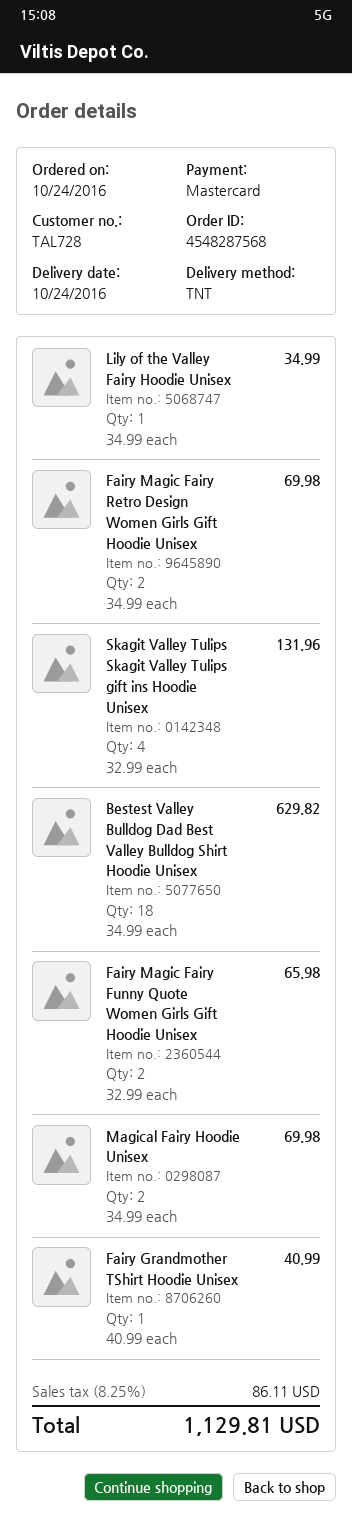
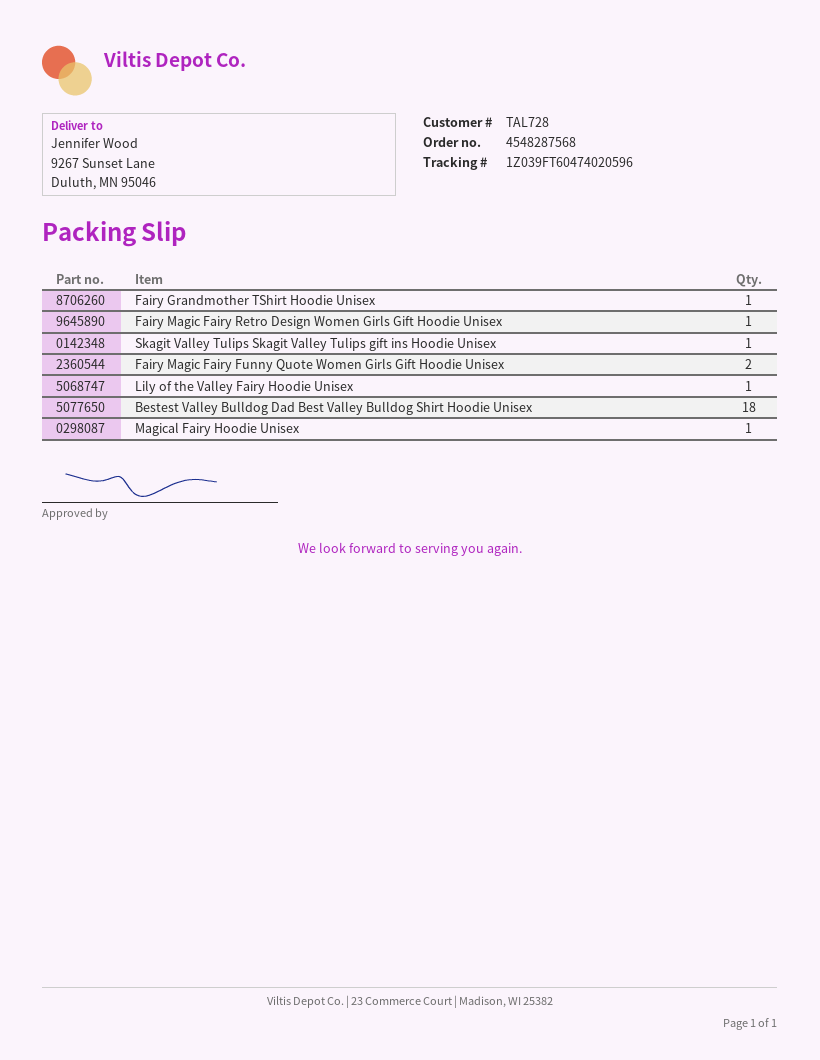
Fairy Magic Fairy Retro Design Women Girls Gift Hoodie Unisex: 2 -> 1
Skagit Valley Tulips Skagit Valley Tulips gift ins Hoodie Unisex: 4 -> 1
Magical Fairy Hoodie Unisex: 2 -> 1

